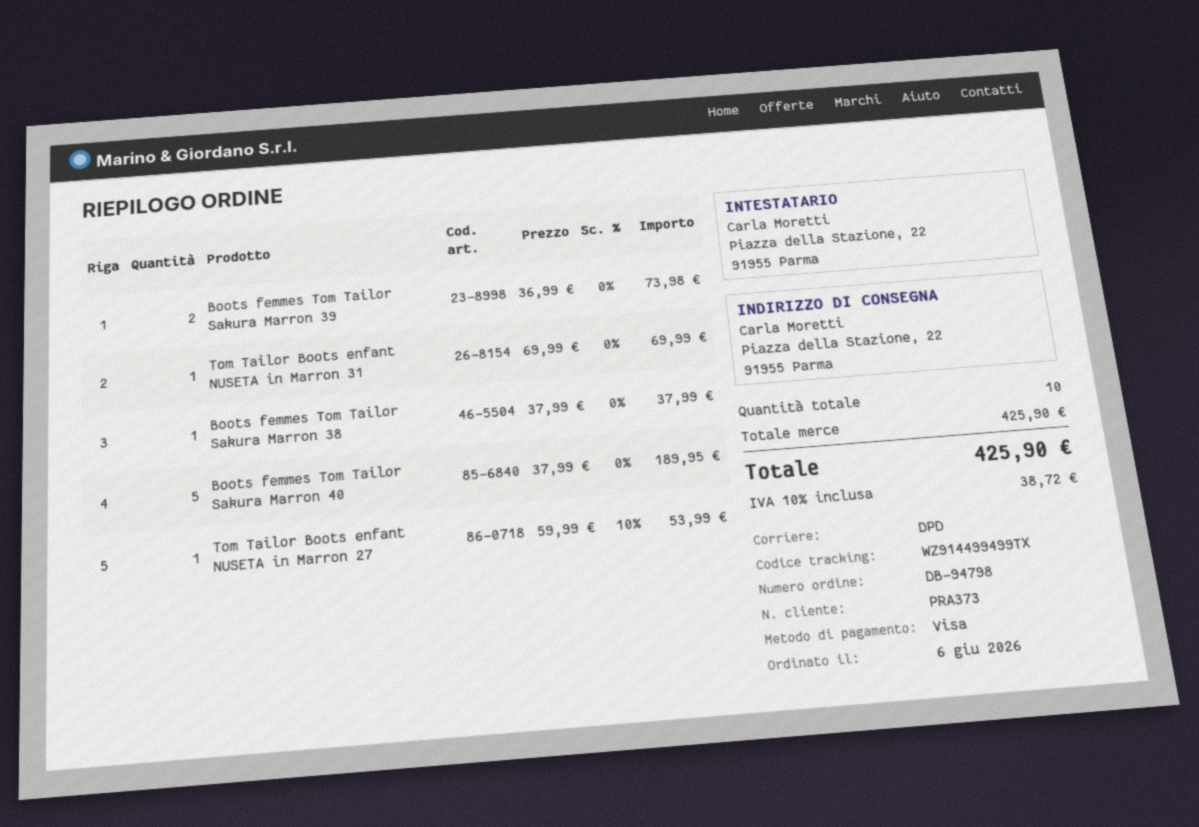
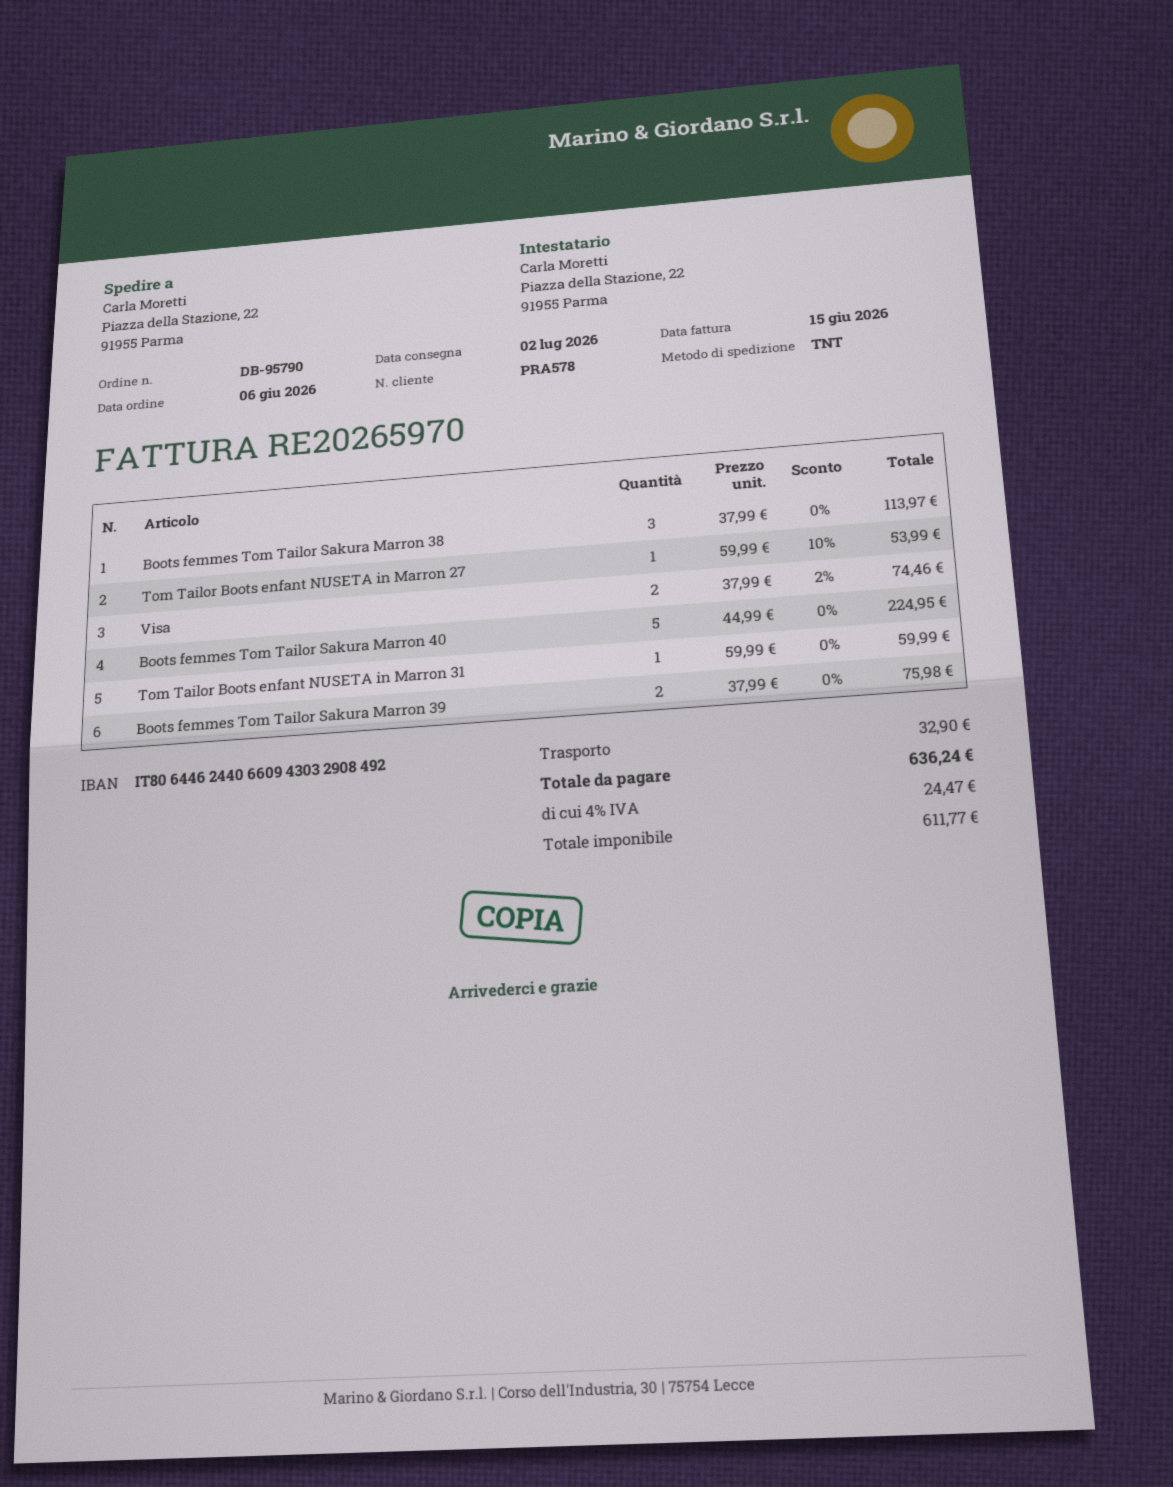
order number: DB-94798 -> DB-95790
customer number: PRA373 -> PRA578
shipping method: DPD -> TNT
Boots femmes Tom Tailor Sakura Marron 39: 2 x 36.99 = 73.98 -> 2 x 37.99 = 75.98
Tom Tailor Boots enfant NUSETA in Marron 31: 1 x 69.99 = 69.99 -> 1 x 59.99 = 59.99
Boots femmes Tom Tailor Sakura Marron 38: 1 x 37.99 = 37.99 -> 3 x 37.99 = 113.97
Boots femmes Tom Tailor Sakura Marron 40: 5 x 37.99 = 189.95 -> 5 x 44.99 = 224.95
Visa: none -> 2 x 37.99 - 2% = 74.46
shipping: none -> 32.90
tax: 10% = 38.72 -> 4% = 24.47
total: 425.90 -> 636.24

